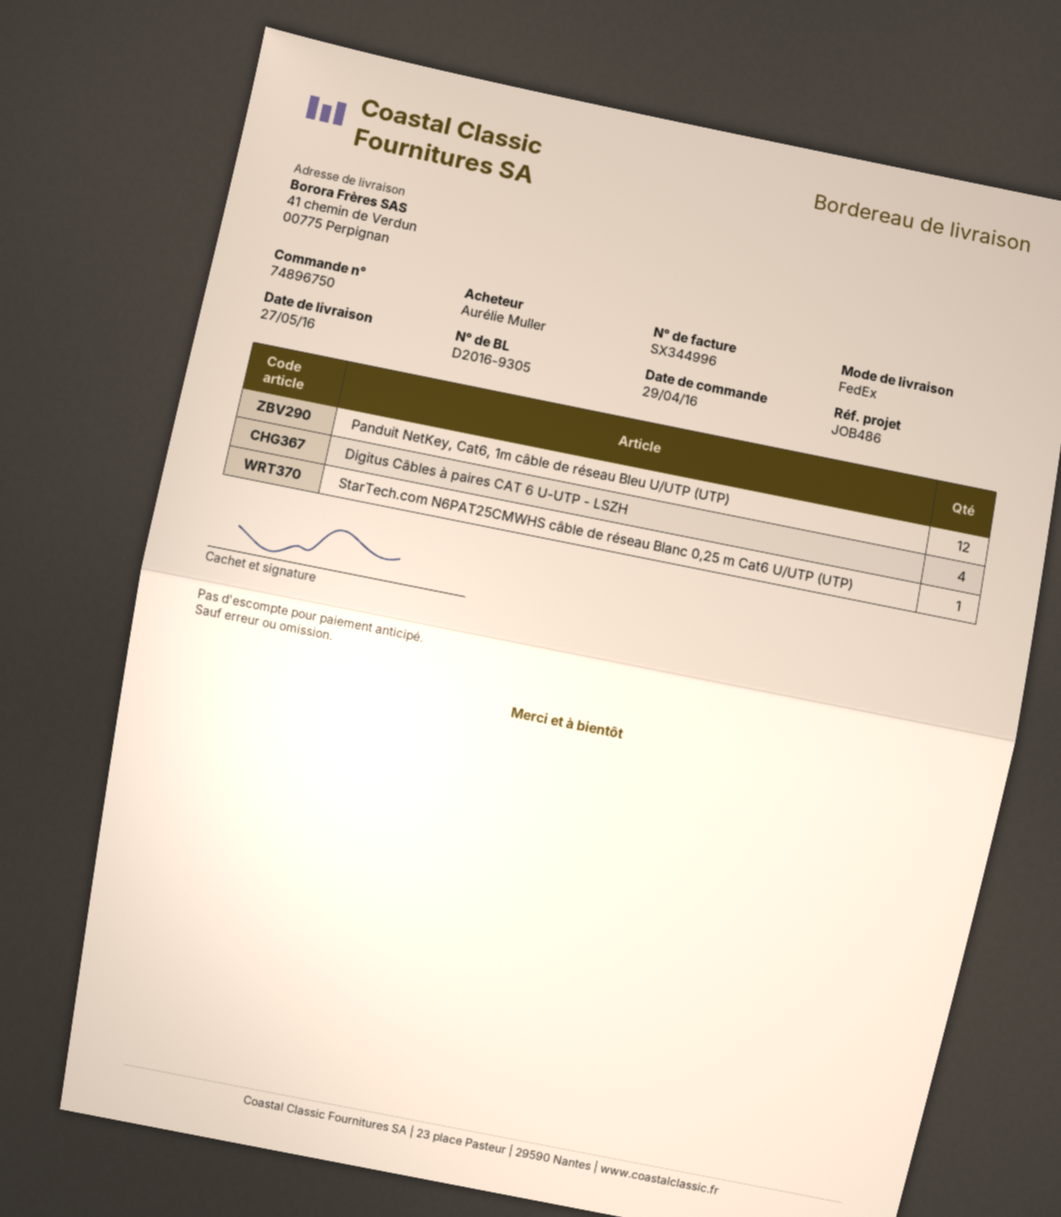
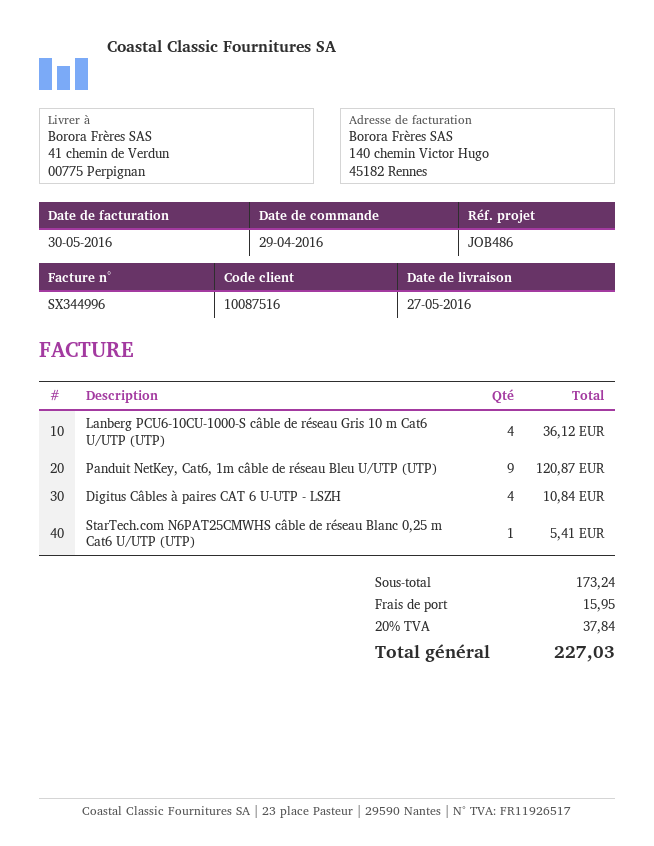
Panduit NetKey, Cat6, 1m câble de réseau Bleu U/UTP (UTP): 12 -> 9
Lanberg PCU6-10CU-1000-S câble de réseau Gris 10 m Cat6 U/UTP (UTP): none -> 4

